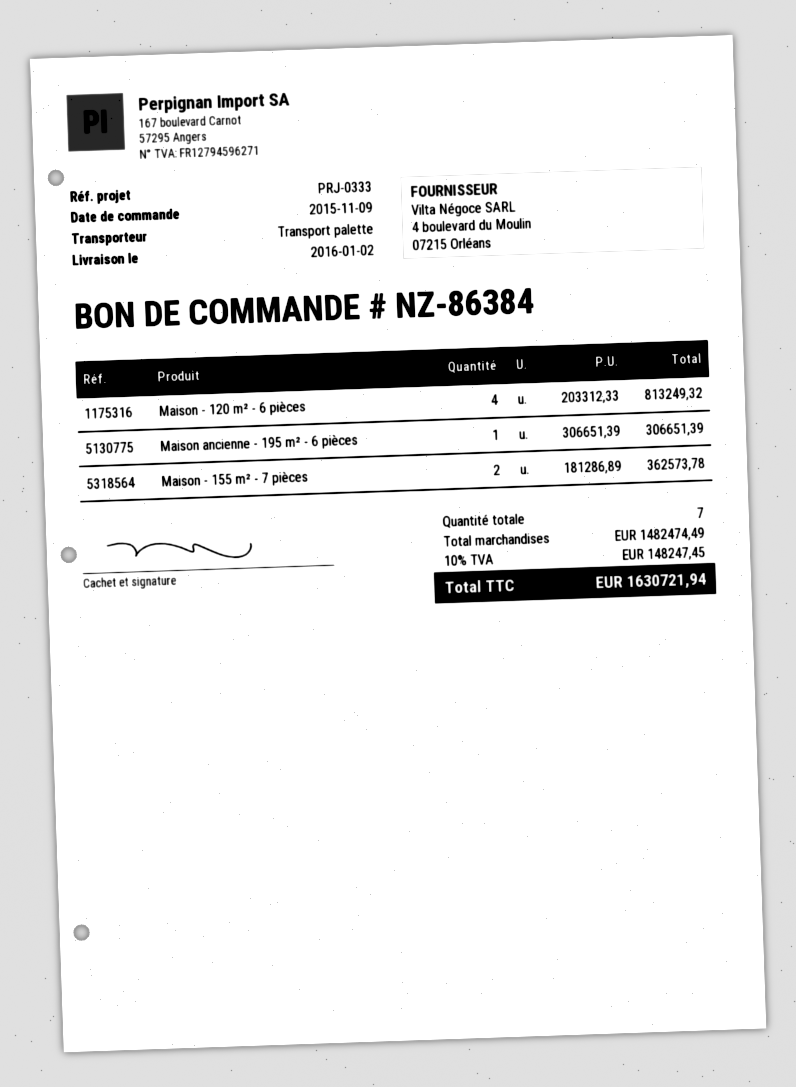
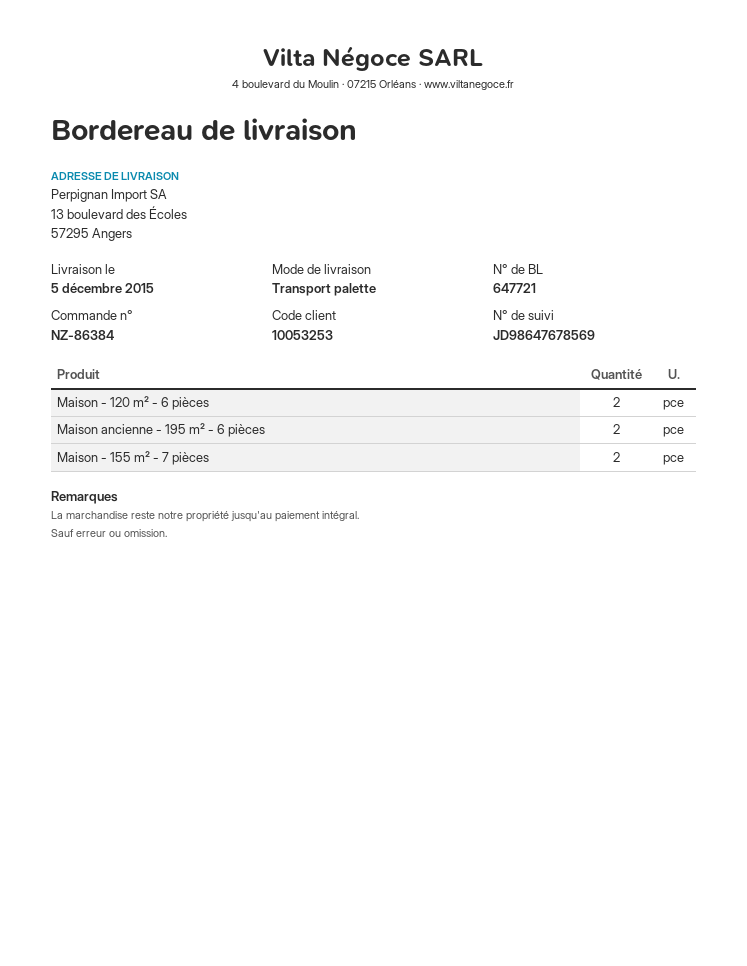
delivery date: 2016-01-02 -> 2015-12-05
Maison - 120 m² - 6 pièces: 4 -> 2
Maison ancienne - 195 m² - 6 pièces: 1 -> 2

